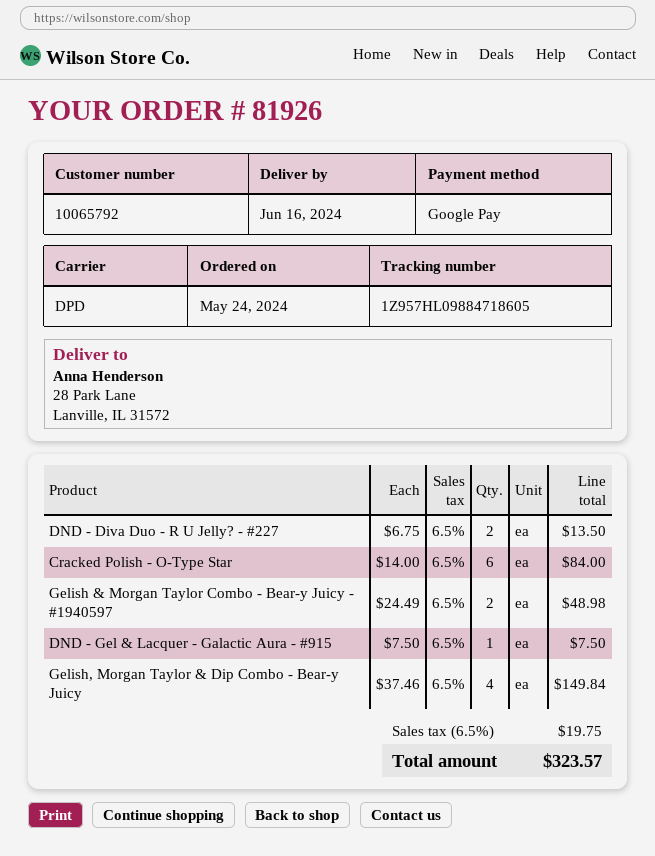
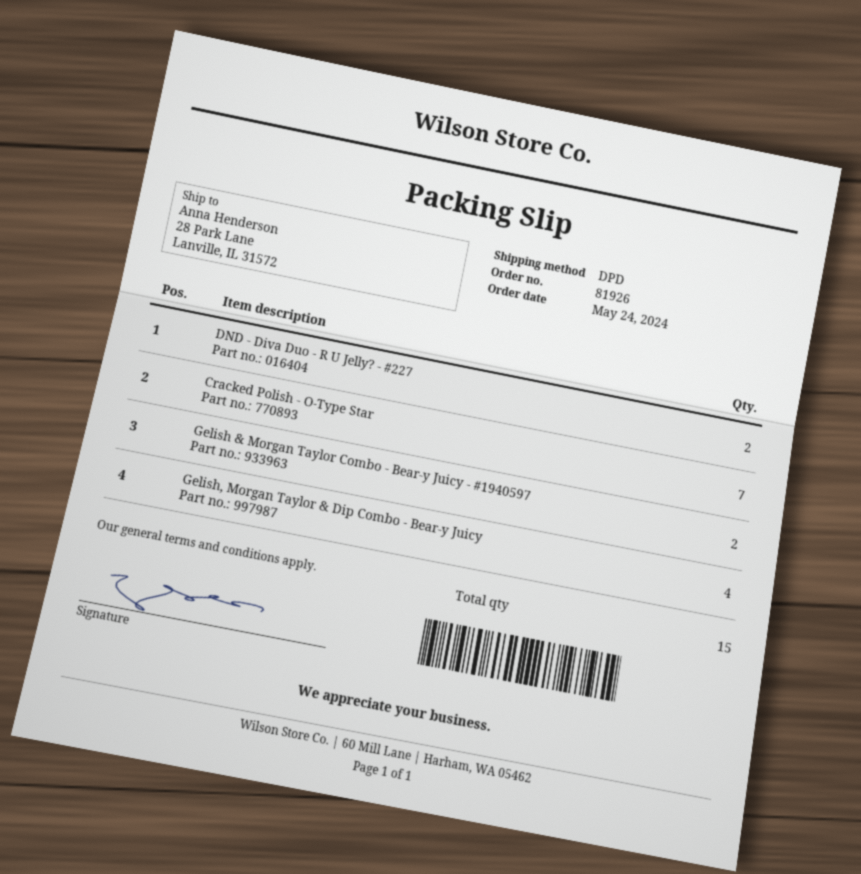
Cracked Polish - O-Type Star: 6 -> 7
DND - Gel & Lacquer - Galactic Aura - #915: 1 -> none

